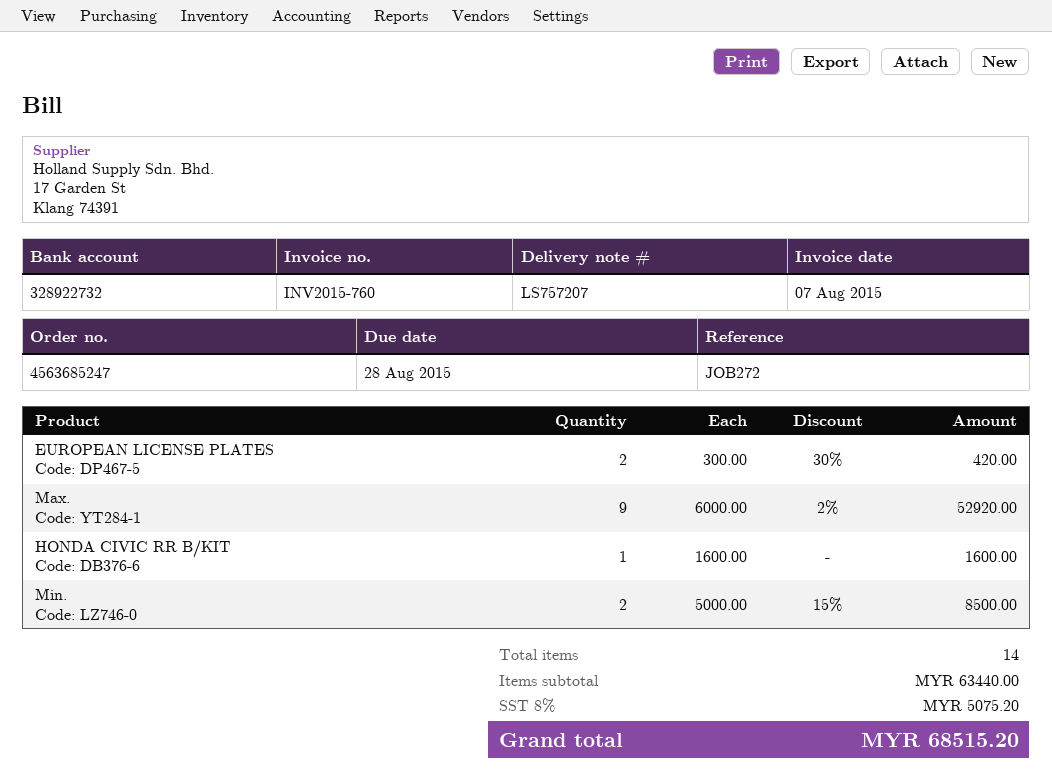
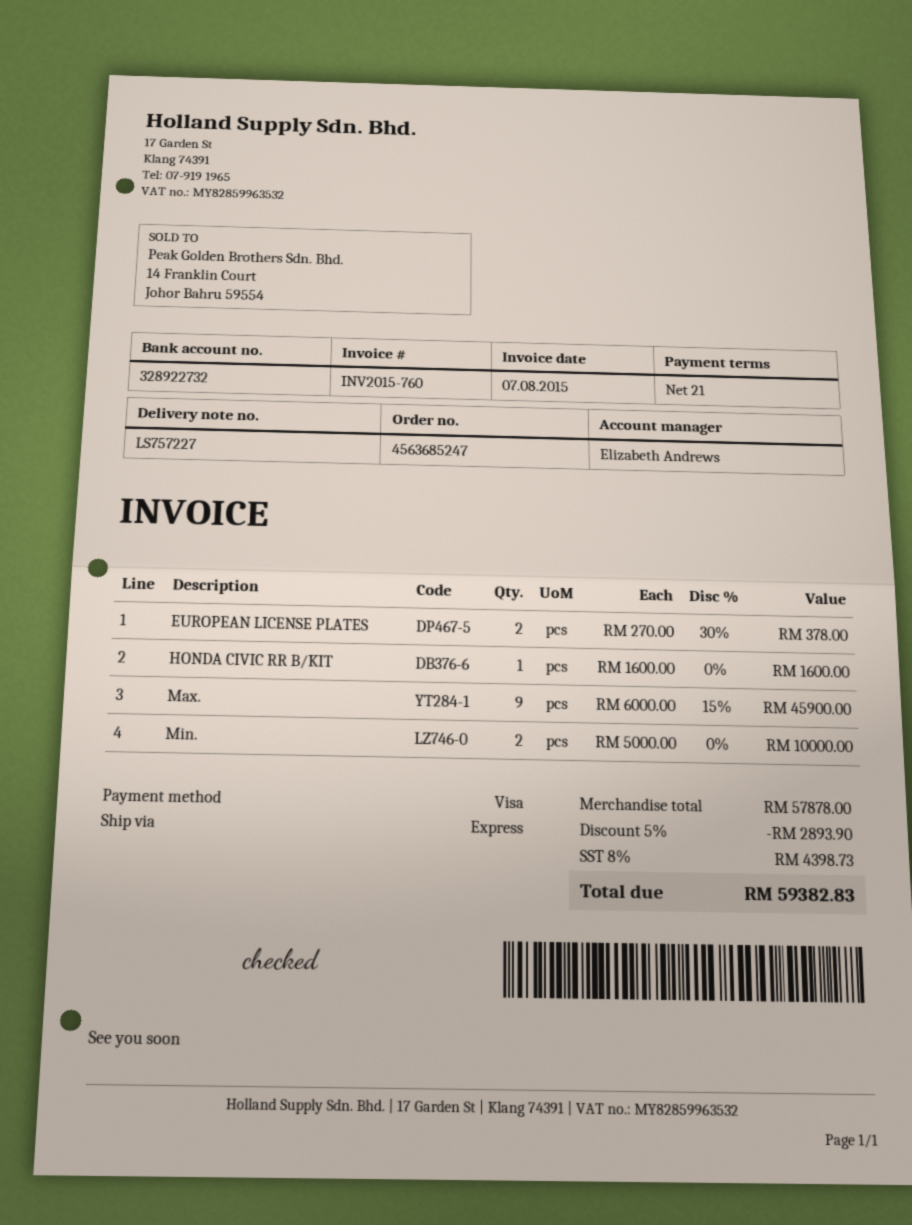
delivery note number: LS757207 -> LS757227
EUROPEAN LICENSE PLATES: 2 x 300.00 - 30% = 420.00 -> 2 x 270.00 - 30% = 378.00
Max.: 9 x 6000.00 - 2% = 52920.00 -> 9 x 6000.00 - 15% = 45900.00
Min.: 2 x 5000.00 - 15% = 8500.00 -> 2 x 5000.00 = 10000.00
subtotal: 63440.00 -> 57878.00
discount: none -> 5% = 2893.90
tax: 8% = 5075.20 -> 8% = 4398.73
total: 68515.20 -> 59382.83

